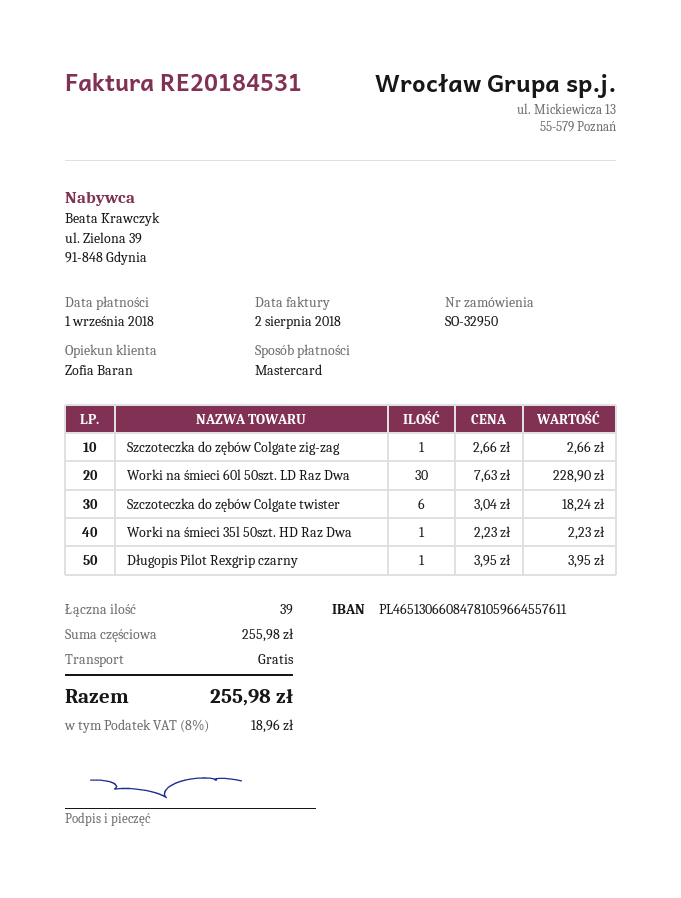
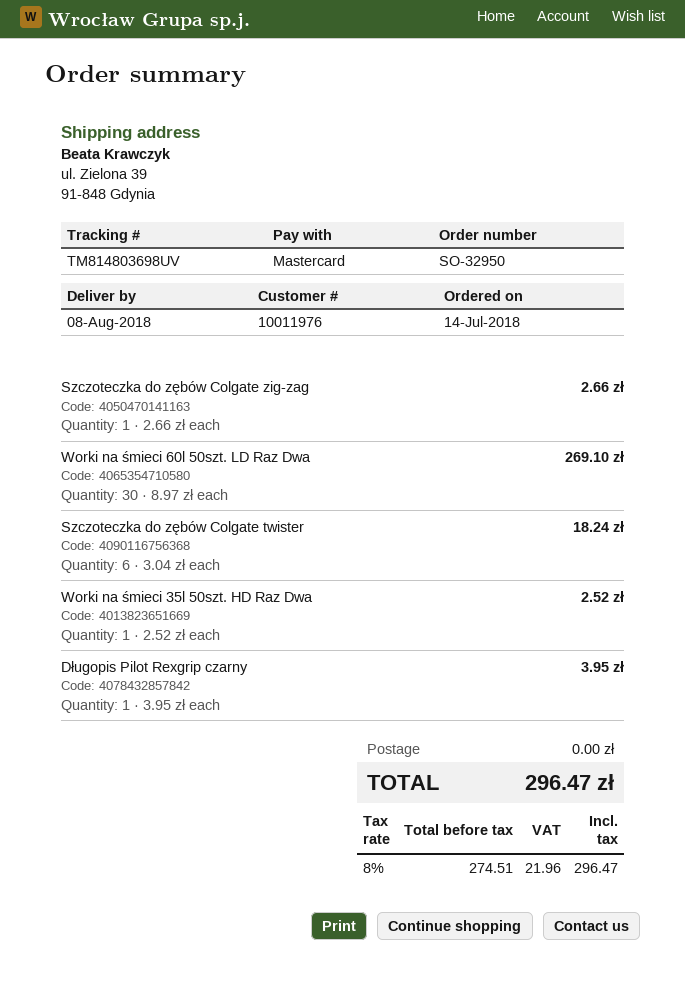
Worki na śmieci 60l 50szt. LD Raz Dwa: 30 x 7.63 = 228.90 -> 30 x 8.97 = 269.10
Worki na śmieci 35l 50szt. HD Raz Dwa: 1 x 2.23 = 2.23 -> 1 x 2.52 = 2.52
tax: 8% = 18.96 -> 8% = 21.96
total: 255.98 -> 296.47

